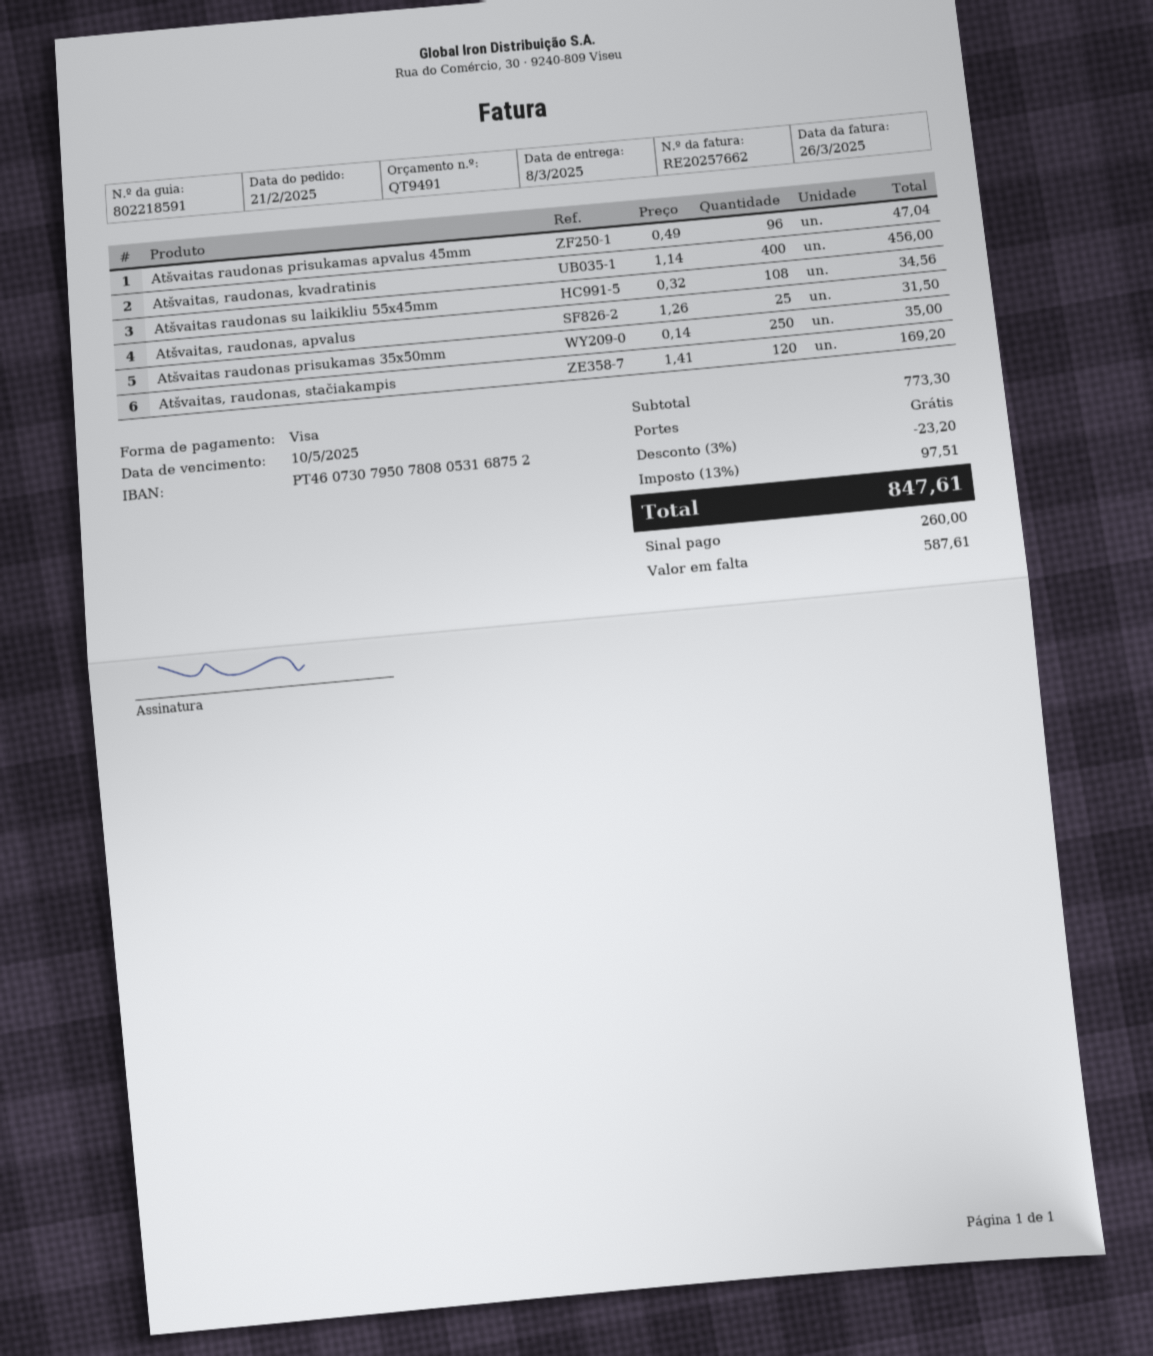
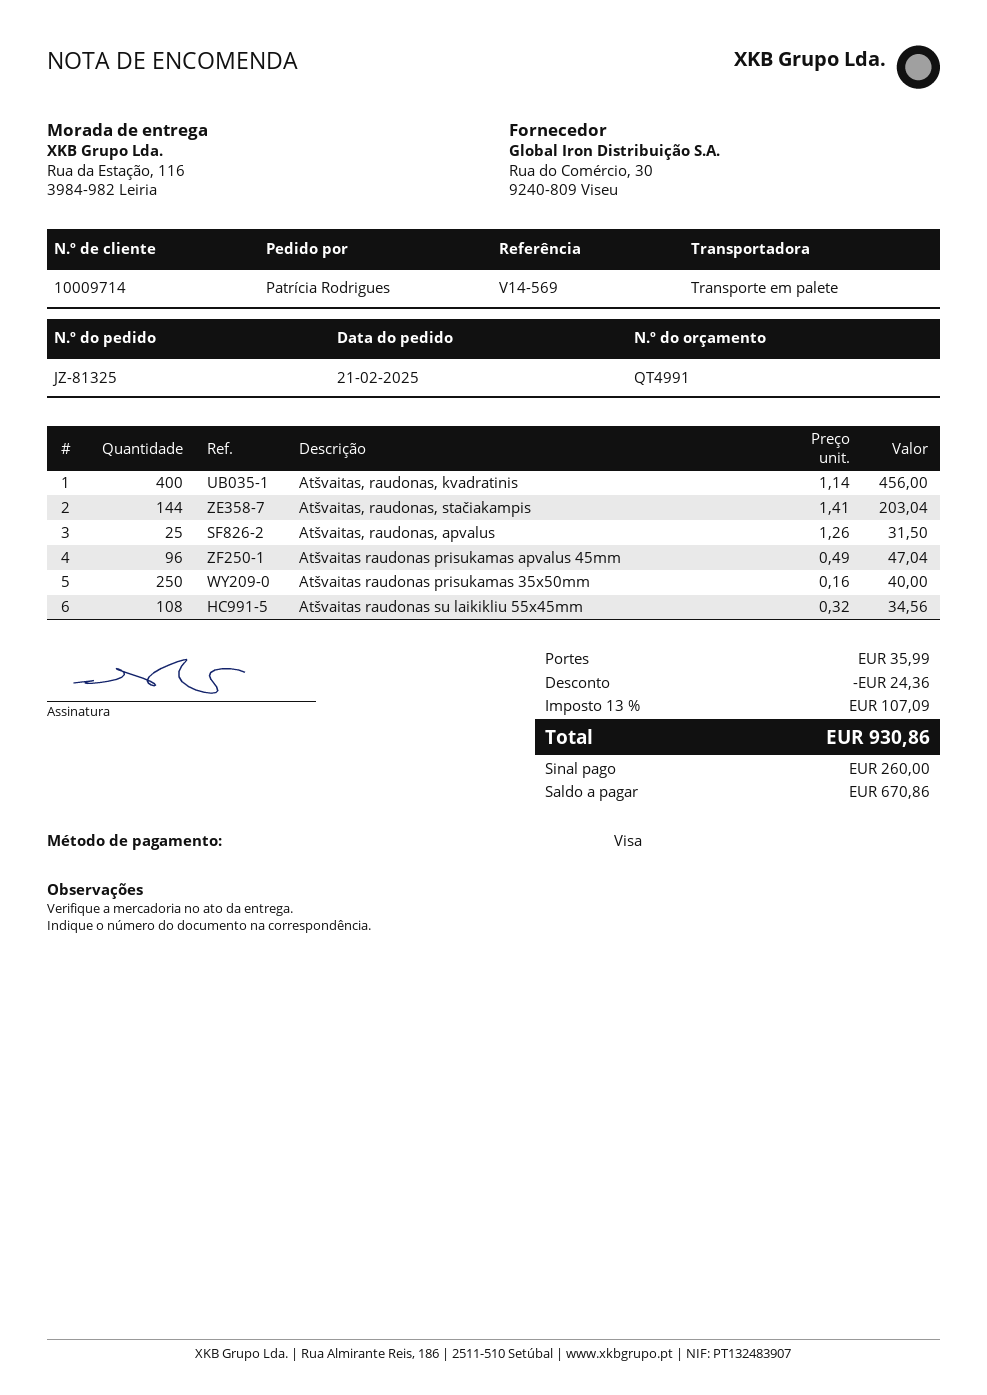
quote number: QT9491 -> QT4991
Atšvaitas raudonas prisukamas 35x50mm: 250 x 0.14 = 35.00 -> 250 x 0.16 = 40.00
Atšvaitas, raudonas, stačiakampis: 120 x 1.41 = 169.20 -> 144 x 1.41 = 203.04
discount: 23.20 -> 24.36
shipping: 0.00 -> 35.99
tax: 13% = 97.51 -> 13% = 107.09
total: 847.61 -> 930.86
balance: 587.61 -> 670.86

